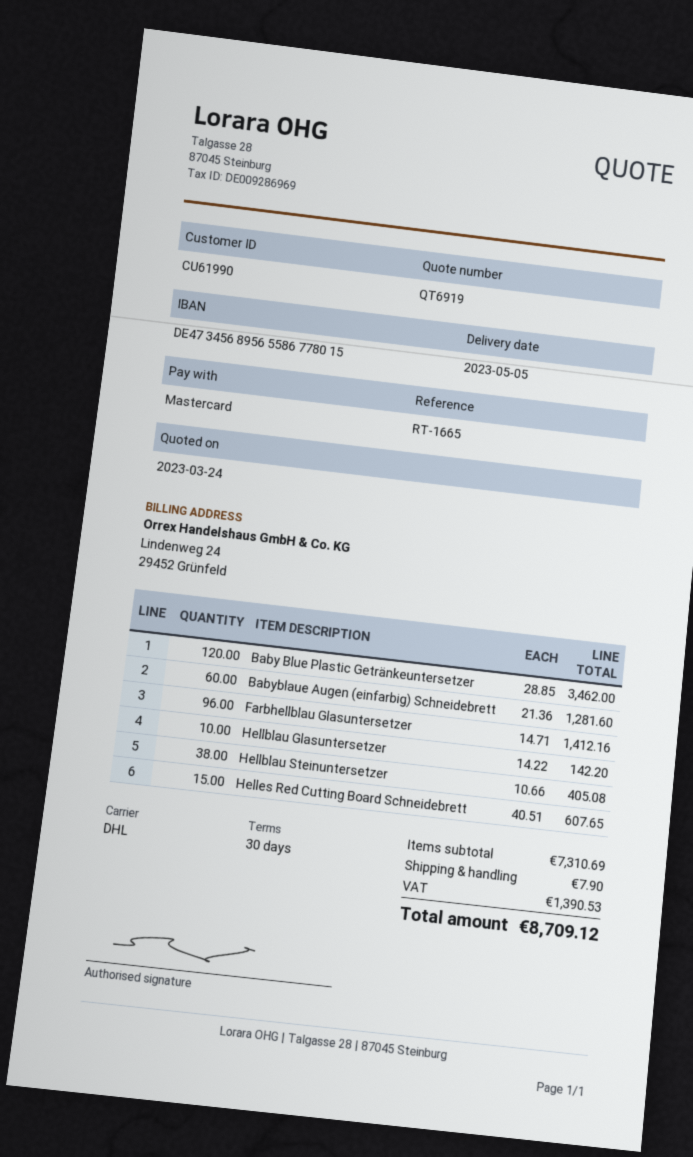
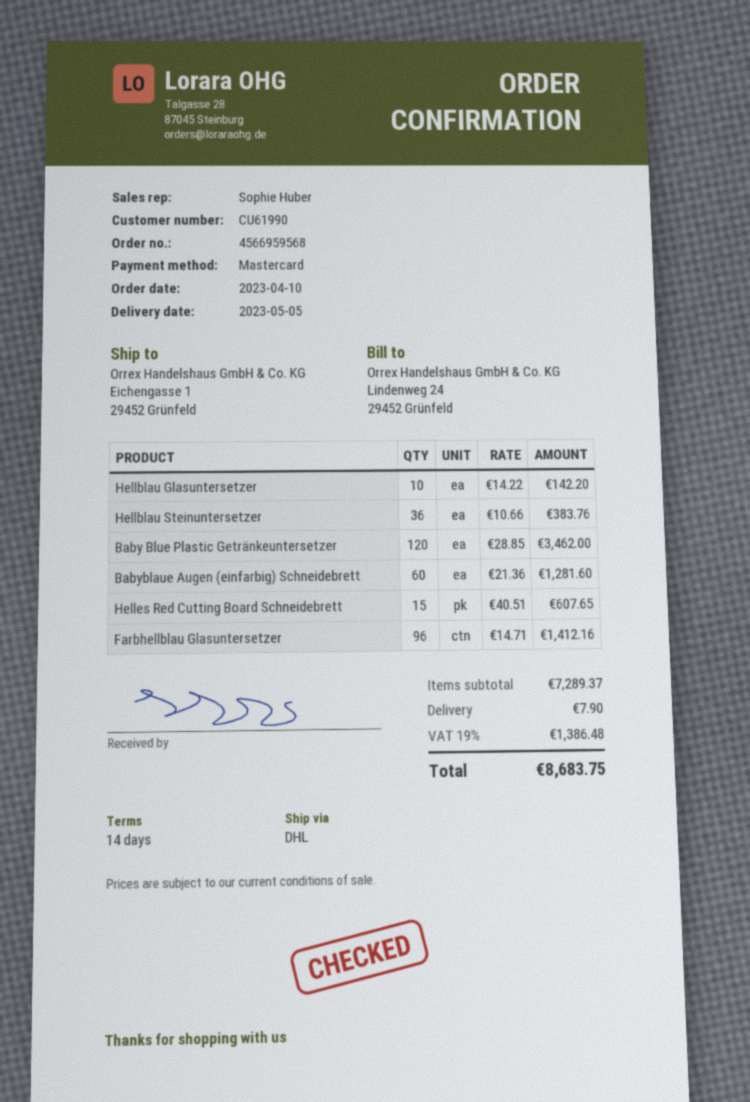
payment terms: 30 days -> 14 days
Hellblau Steinuntersetzer: 38 x 10.66 = 405.08 -> 36 x 10.66 = 383.76
subtotal: 7310.69 -> 7289.37
tax: 1390.53 -> 1386.48
total: 8709.12 -> 8683.75

